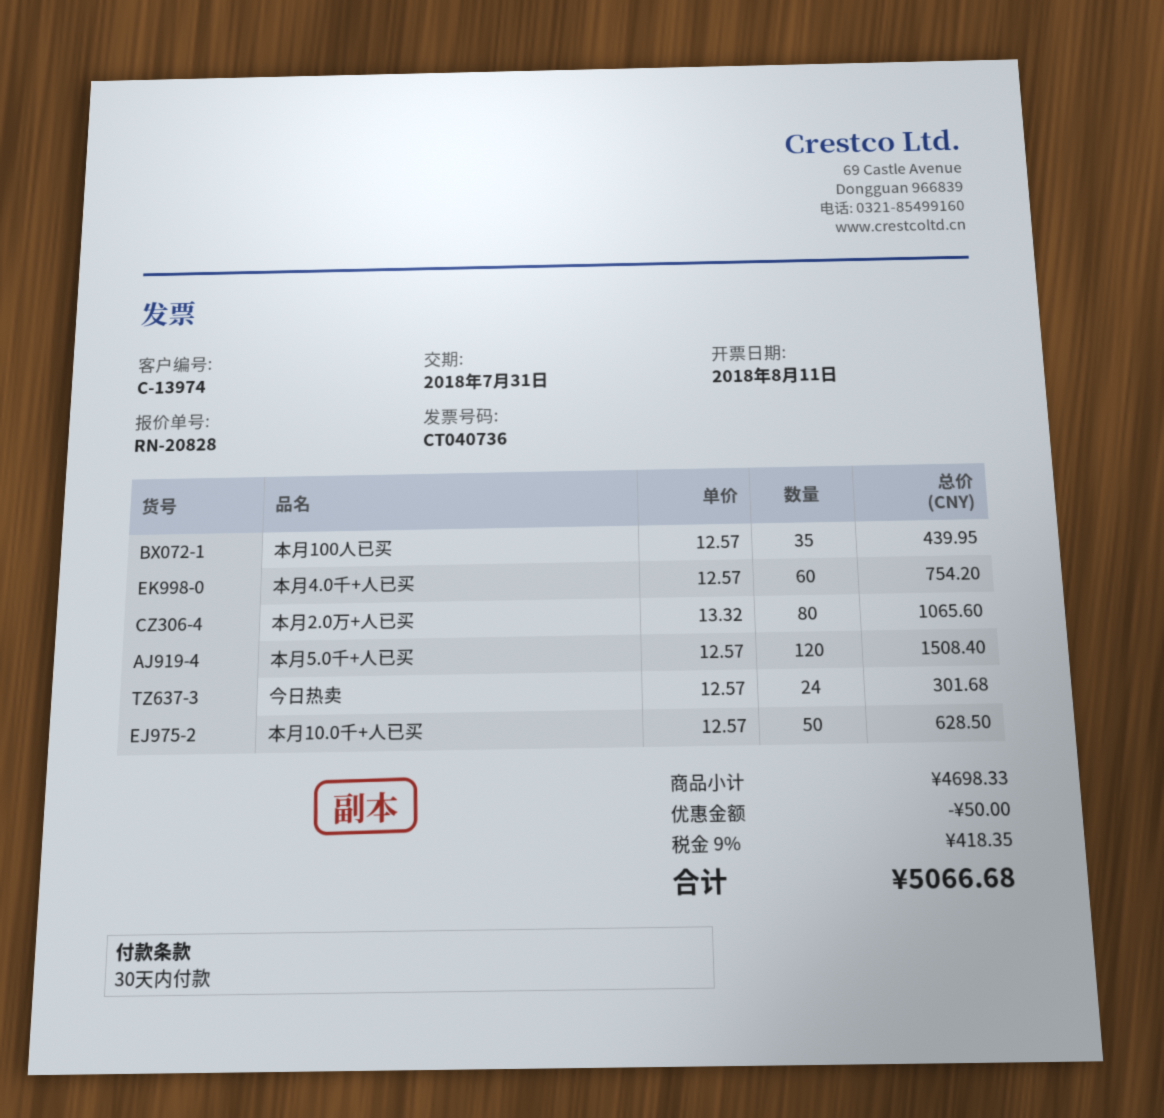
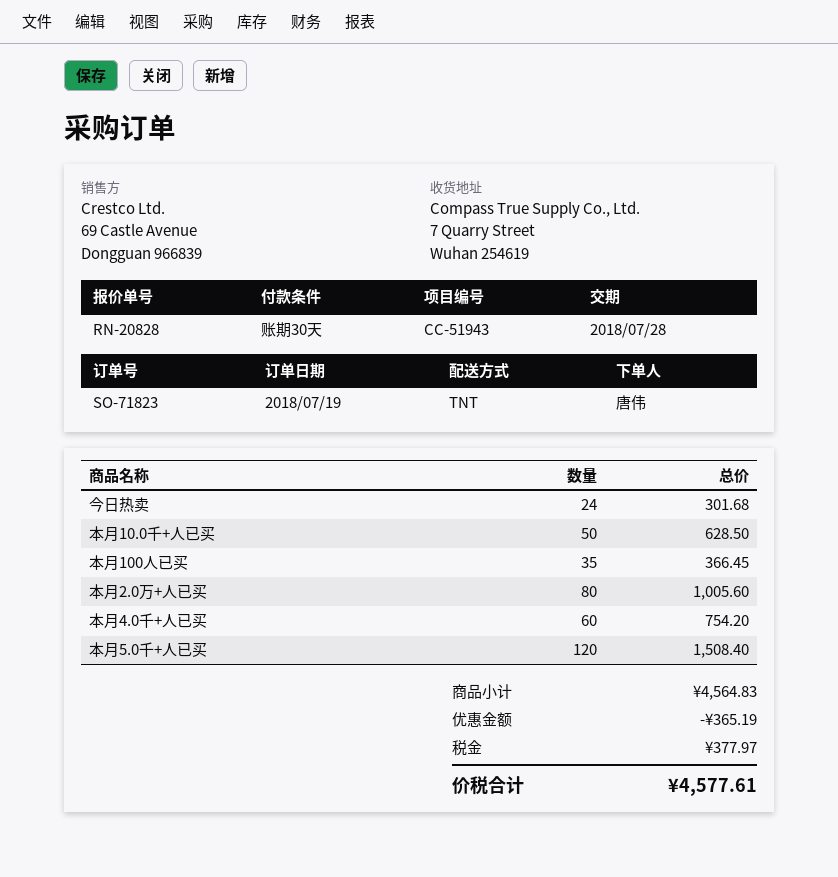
delivery date: 2018-07-31 -> 2018-07-28
本月100人已买: 35 for 439.95 -> 35 for 366.45
本月2.0万+人已买: 80 for 1065.60 -> 80 for 1005.60
subtotal: 4698.33 -> 4564.83
discount: 50.00 -> 365.19
tax: 418.35 -> 377.97
total: 5066.68 -> 4577.61

